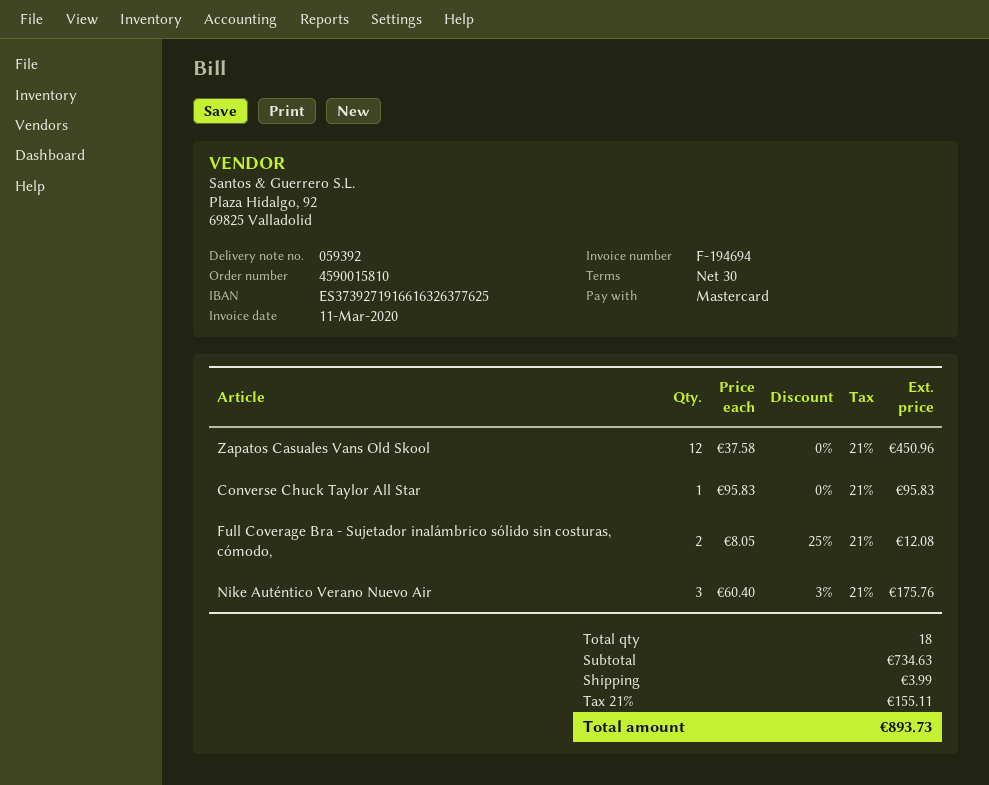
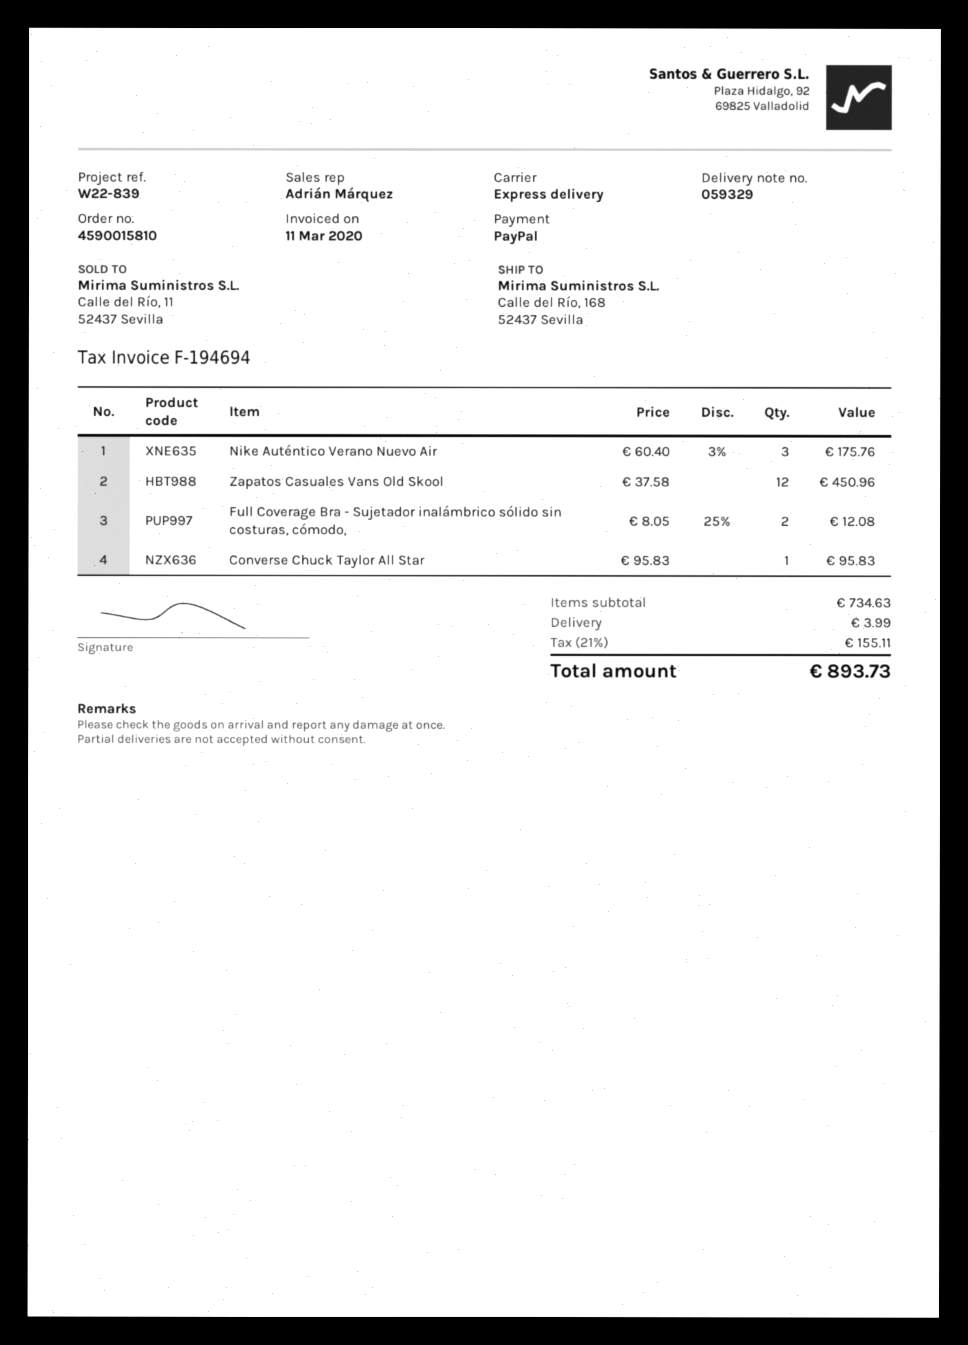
delivery note number: 059392 -> 059329
payment method: Mastercard -> PayPal

